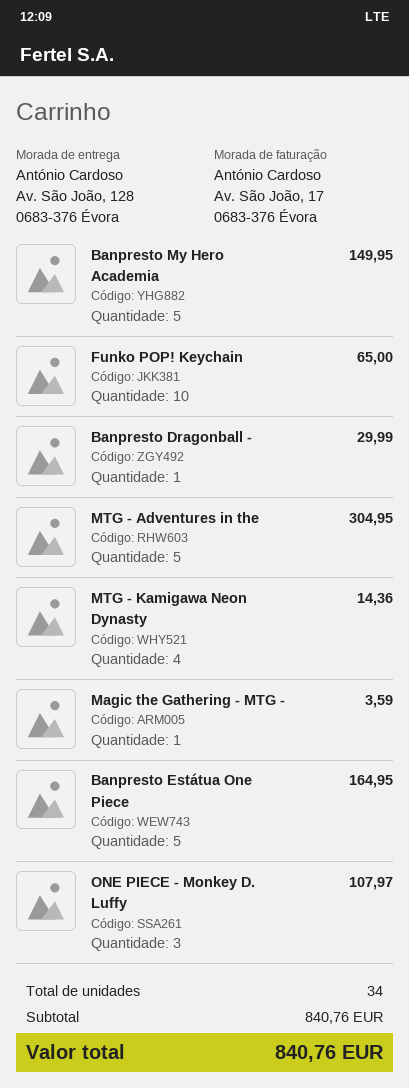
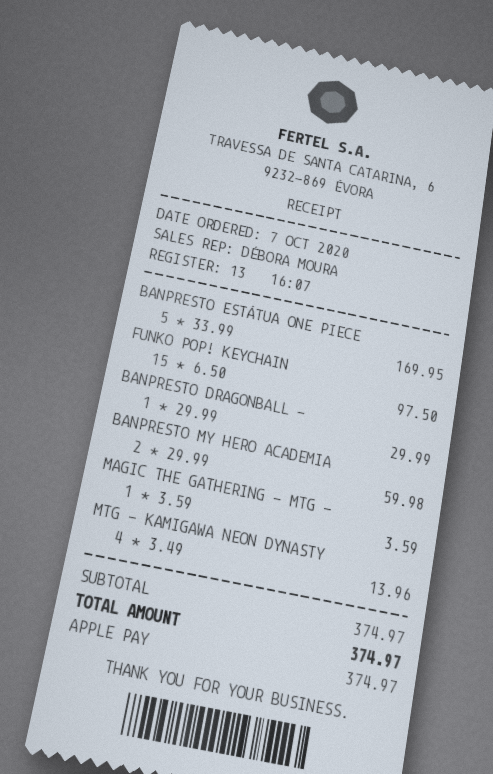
Banpresto My Hero Academia: 5 for 149.95 -> 2 for 59.98
Funko POP! Keychain: 10 for 65.00 -> 15 for 97.50
MTG - Adventures in the: 5 for 304.95 -> none
MTG - Kamigawa Neon Dynasty: 4 for 14.36 -> 4 for 13.96
Banpresto Estátua One Piece: 5 for 164.95 -> 5 for 169.95
ONE PIECE - Monkey D. Luffy: 3 for 107.97 -> none
subtotal: 840.76 -> 374.97
total: 840.76 -> 374.97

